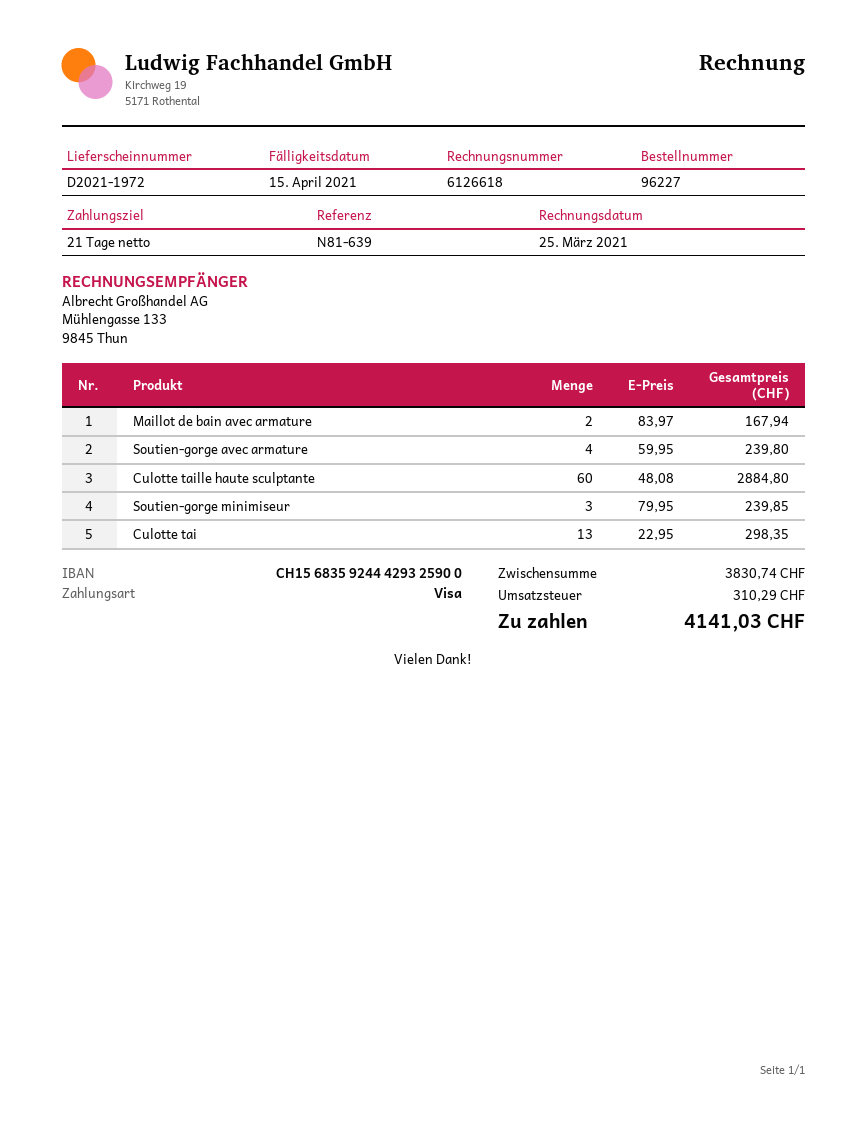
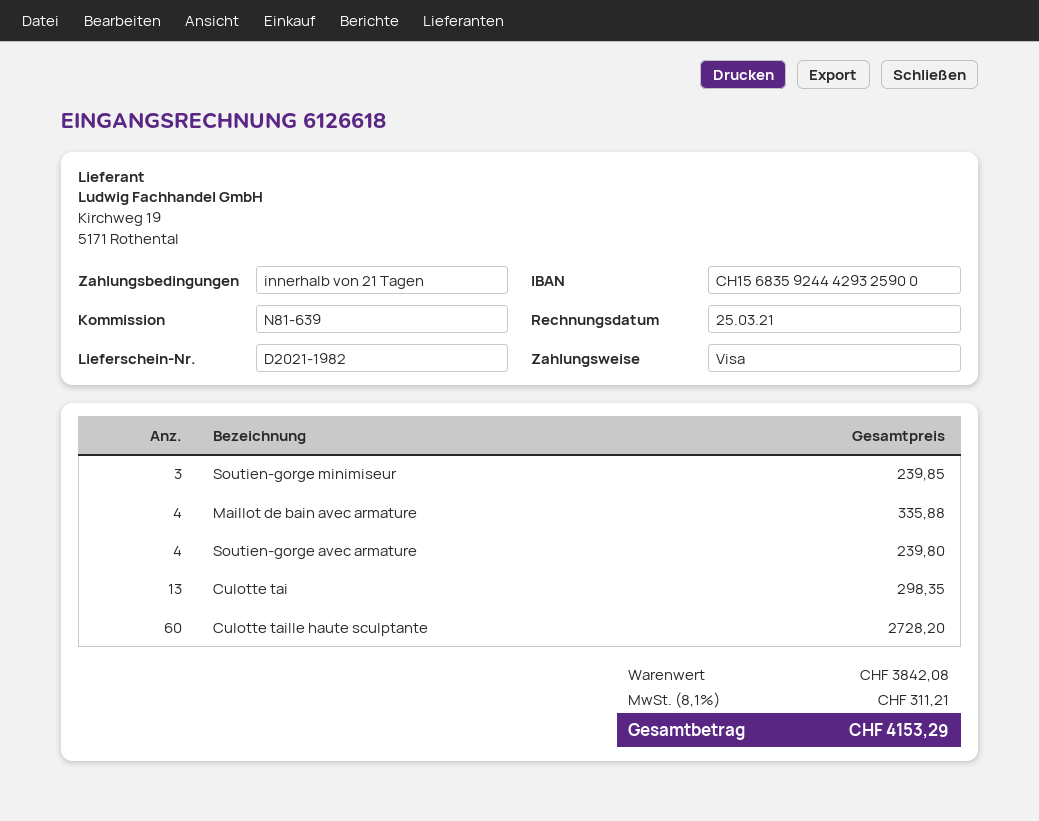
delivery note number: D2021-1972 -> D2021-1982
Maillot de bain avec armature: 2 for 167.94 -> 4 for 335.88
Culotte taille haute sculptante: 60 for 2884.80 -> 60 for 2728.20
subtotal: 3830.74 -> 3842.08
tax: 310.29 -> 311.21
total: 4141.03 -> 4153.29

